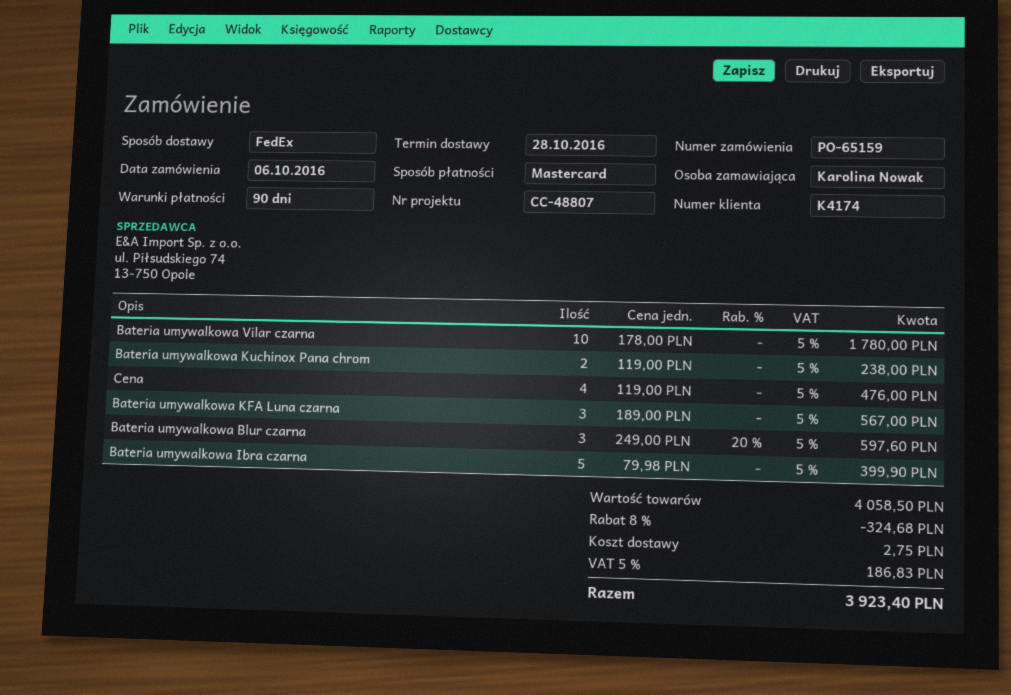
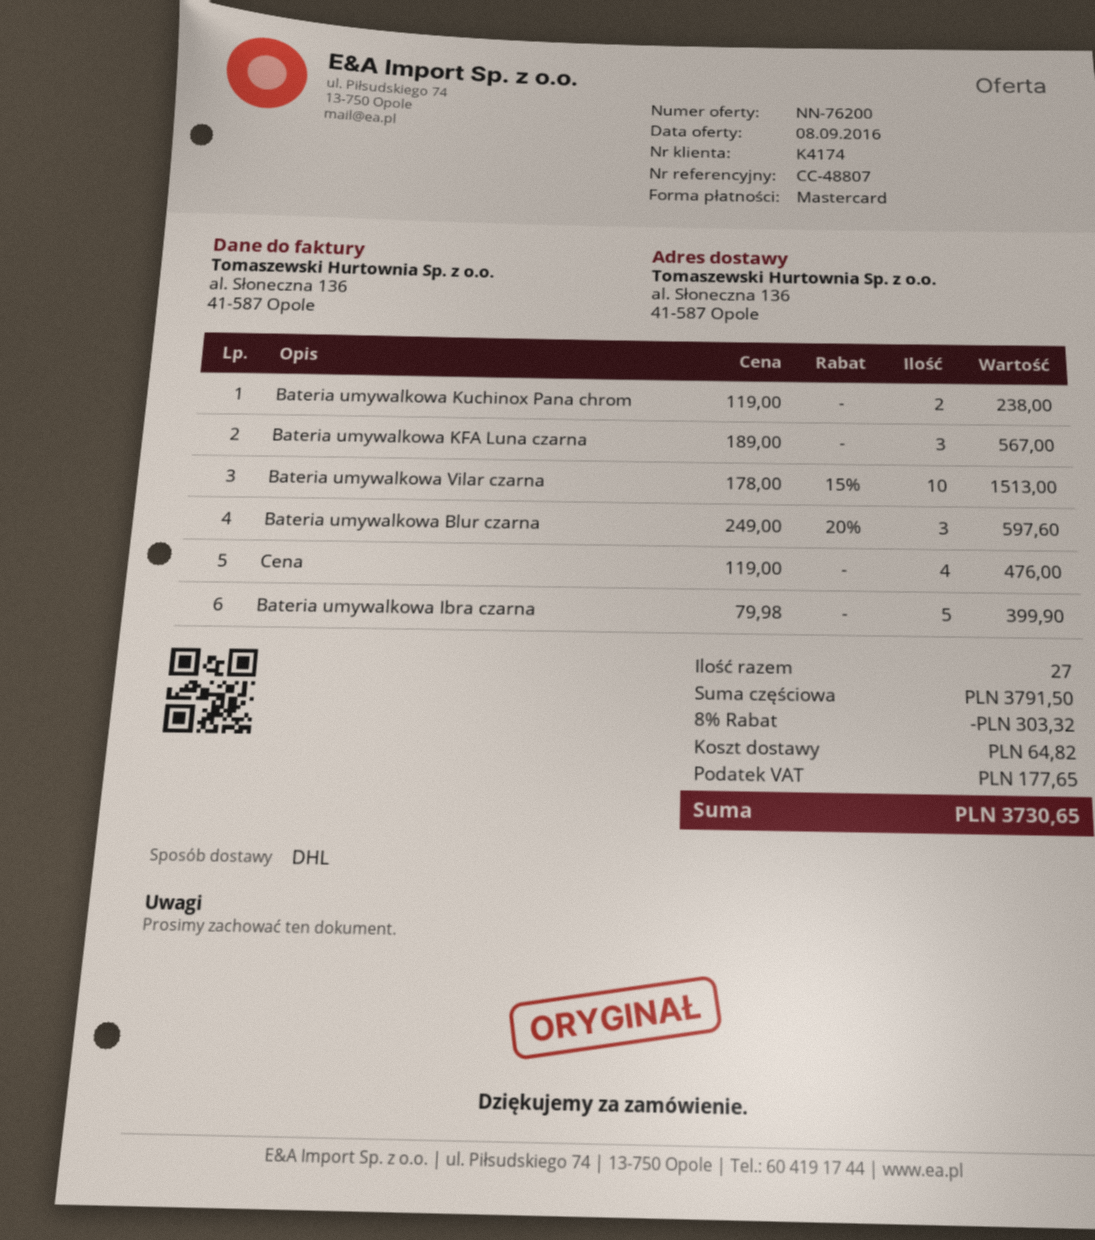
shipping method: FedEx -> DHL
Bateria umywalkowa Vilar czarna: 10 x 178.00 = 1780.00 -> 10 x 178.00 - 15% = 1513.00
subtotal: 4058.50 -> 3791.50
discount: 8% = 324.68 -> 8% = 303.32
shipping: 2.75 -> 64.82
tax: 186.83 -> 177.65
total: 3923.40 -> 3730.65

